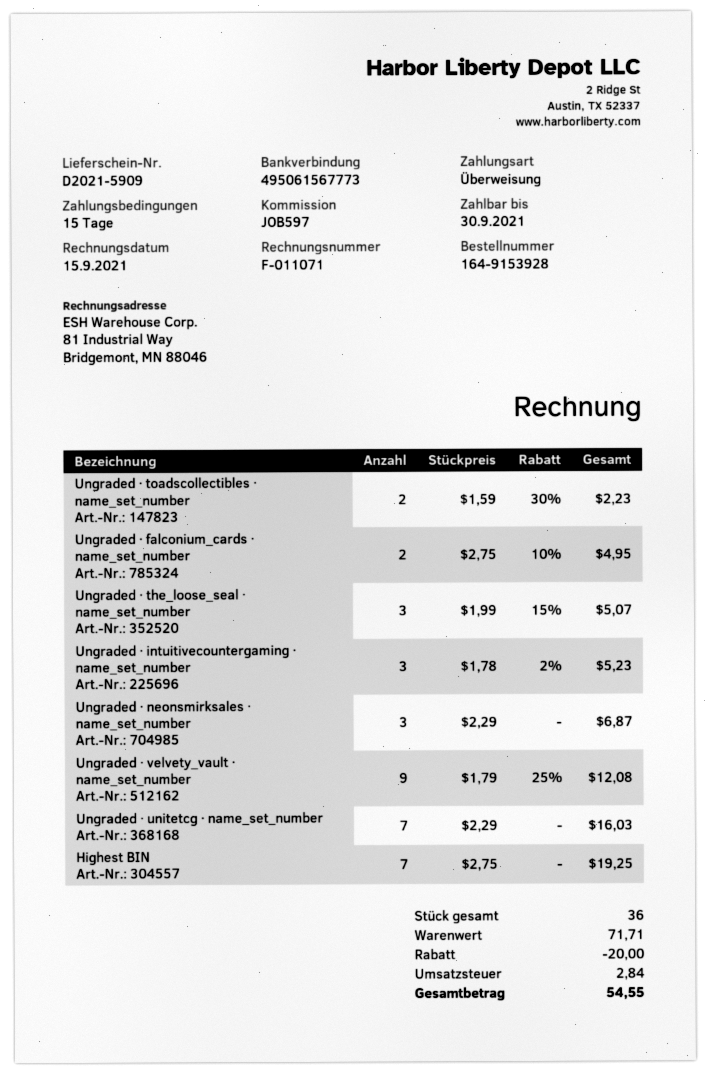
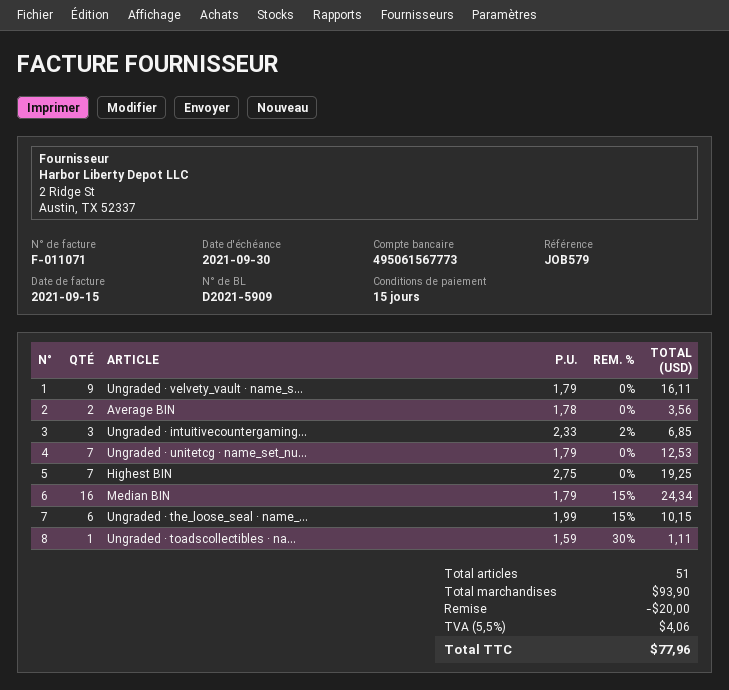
reference: JOB597 -> JOB579
Ungraded · toadscollectibles · name_set_number: 2 x 1.59 - 30% = 2.23 -> 1 x 1.59 - 30% = 1.11
Ungraded · falconium_cards · name_set_number: 2 x 2.75 - 10% = 4.95 -> none
Ungraded · the_loose_seal · name_set_number: 3 x 1.99 - 15% = 5.07 -> 6 x 1.99 - 15% = 10.15
Ungraded · intuitivecountergaming · name_set_number: 3 x 1.78 - 2% = 5.23 -> 3 x 2.33 - 2% = 6.85
Ungraded · neonsmirksales · name_set_number: 3 x 2.29 = 6.87 -> none
Ungraded · velvety_vault · name_set_number: 9 x 1.79 - 25% = 12.08 -> 9 x 1.79 = 16.11
Ungraded · unitetcg · name_set_number: 7 x 2.29 = 16.03 -> 7 x 1.79 = 12.53
Average BIN: none -> 2 x 1.78 = 3.56
Median BIN: none -> 16 x 1.79 - 15% = 24.34
total quantity: 36 -> 51
subtotal: 71.71 -> 93.90
tax: 2.84 -> 4.06
total: 54.55 -> 77.96

